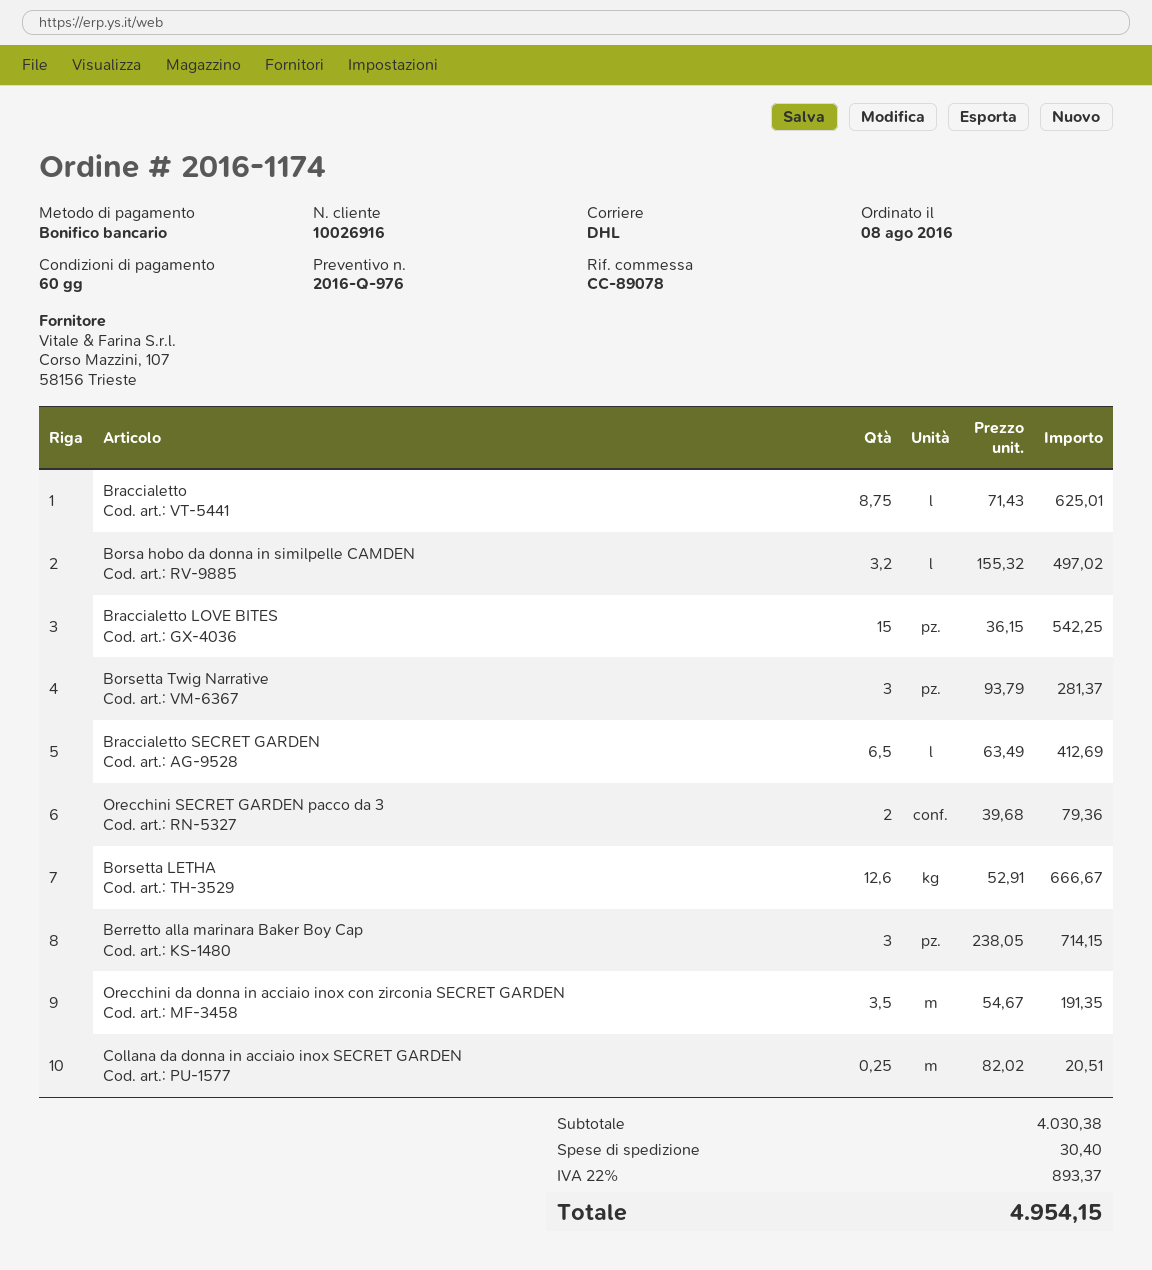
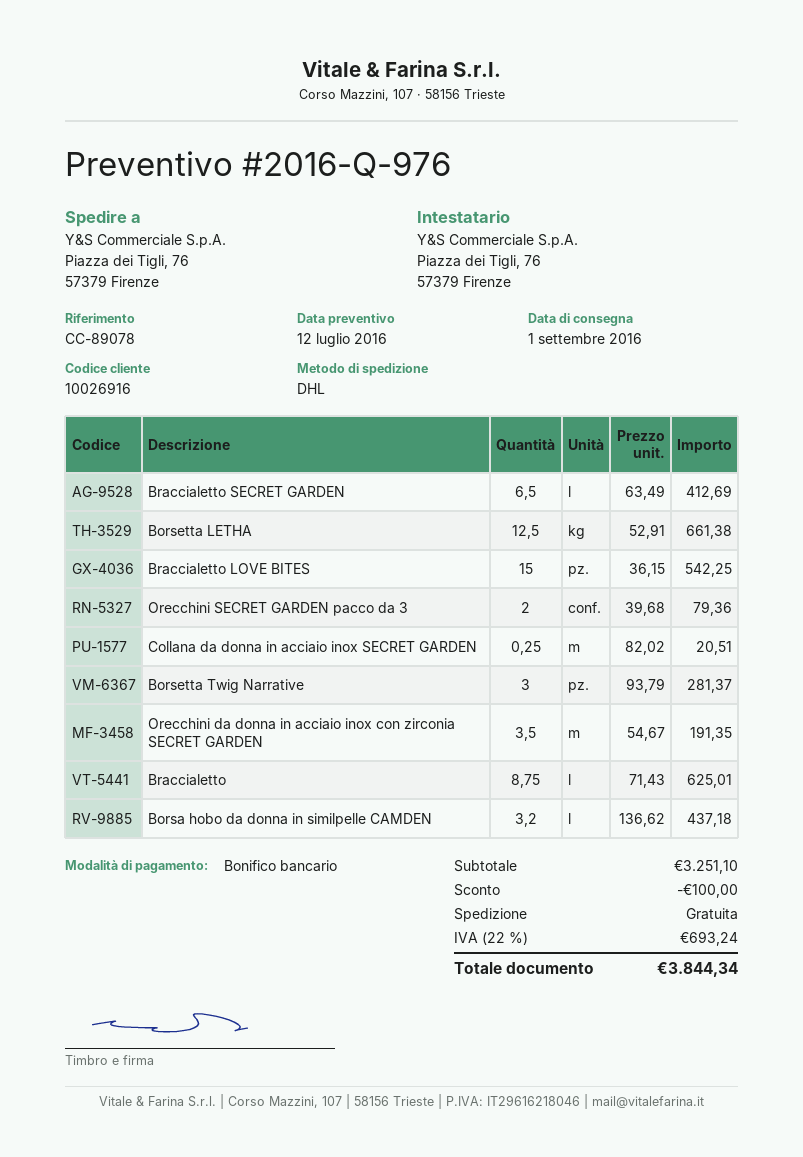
Borsa hobo da donna in similpelle CAMDEN: 3.2 x 155.32 = 497.02 -> 3.2 x 136.62 = 437.18
Borsetta LETHA: 12.6 x 52.91 = 666.67 -> 12.5 x 52.91 = 661.38
Berretto alla marinara Baker Boy Cap: 3 x 238.05 = 714.15 -> none
subtotal: 4030.38 -> 3251.10
discount: none -> 100.00
shipping: 30.40 -> 0.00
tax: 22% = 893.37 -> 22% = 693.24
total: 4954.15 -> 3844.34

